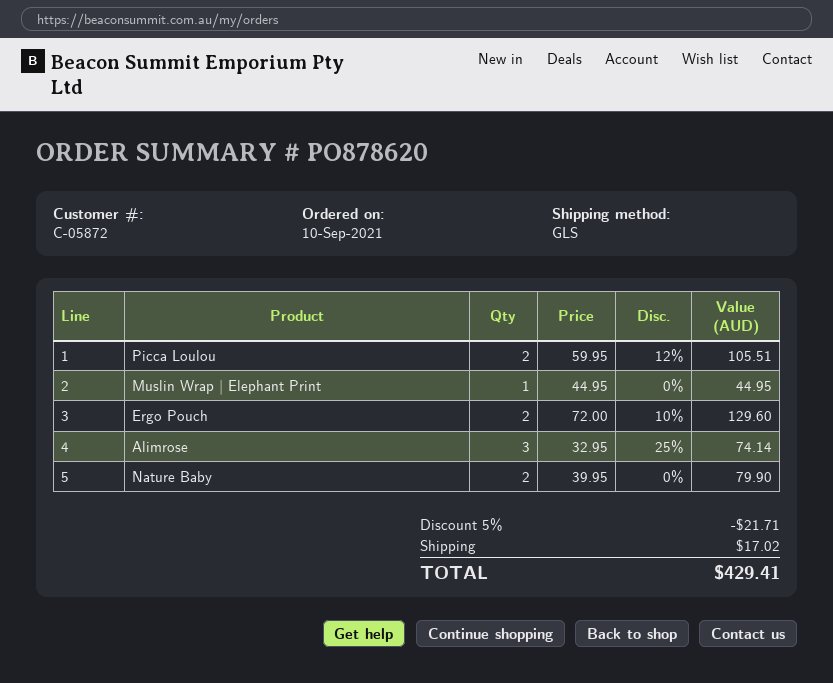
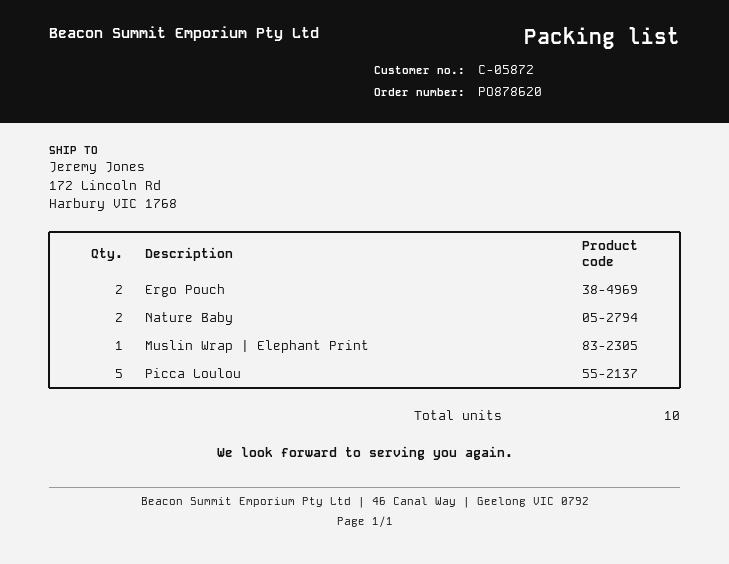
Picca Loulou: 2 -> 5
Alimrose: 3 -> none

